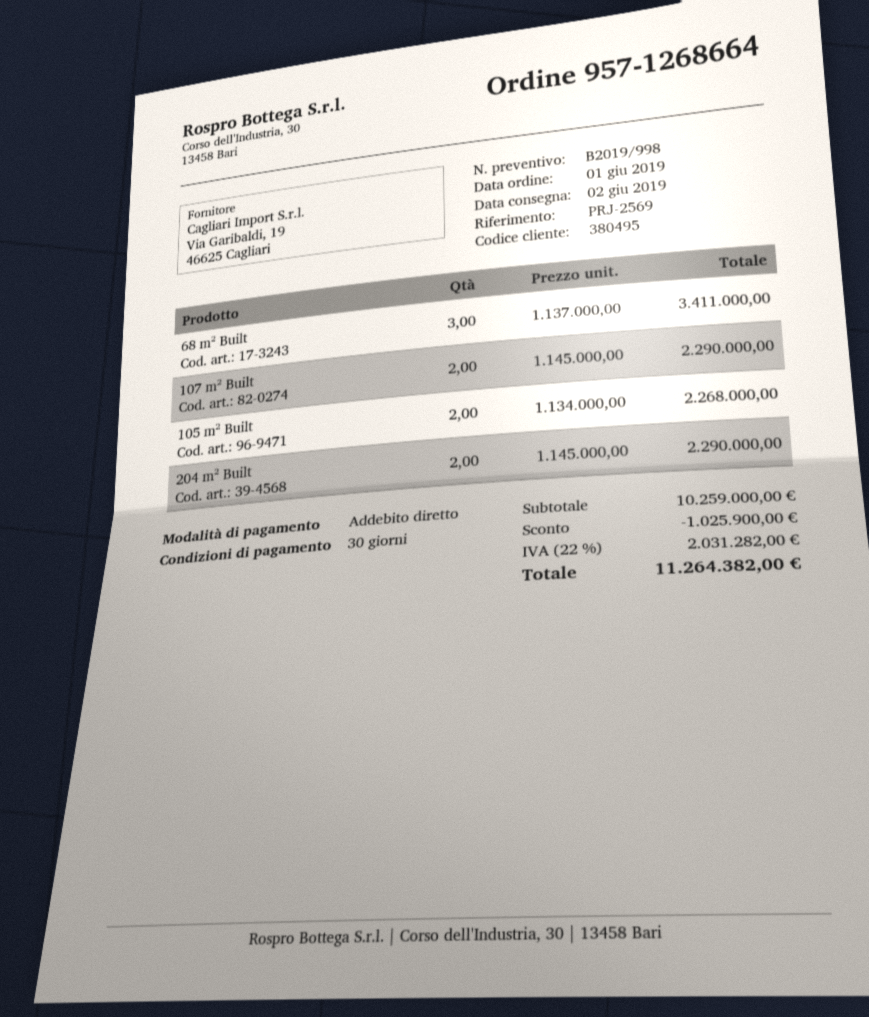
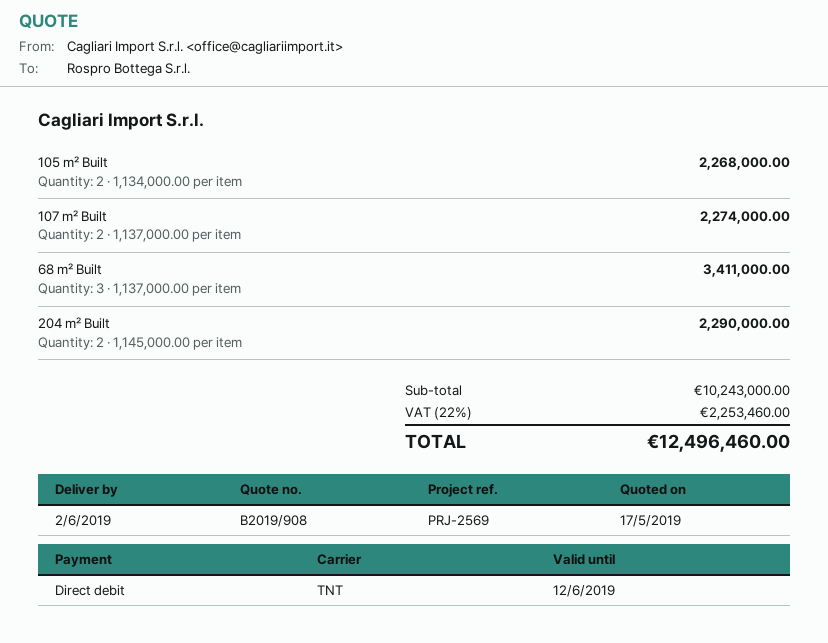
quote number: B2019/998 -> B2019/908
107 m² Built: 2 x 1145000.00 = 2290000.00 -> 2 x 1137000.00 = 2274000.00
subtotal: 10259000.00 -> 10243000.00
discount: 1025900.00 -> none
tax: 22% = 2031282.00 -> 22% = 2253460.00
total: 11264382.00 -> 12496460.00

